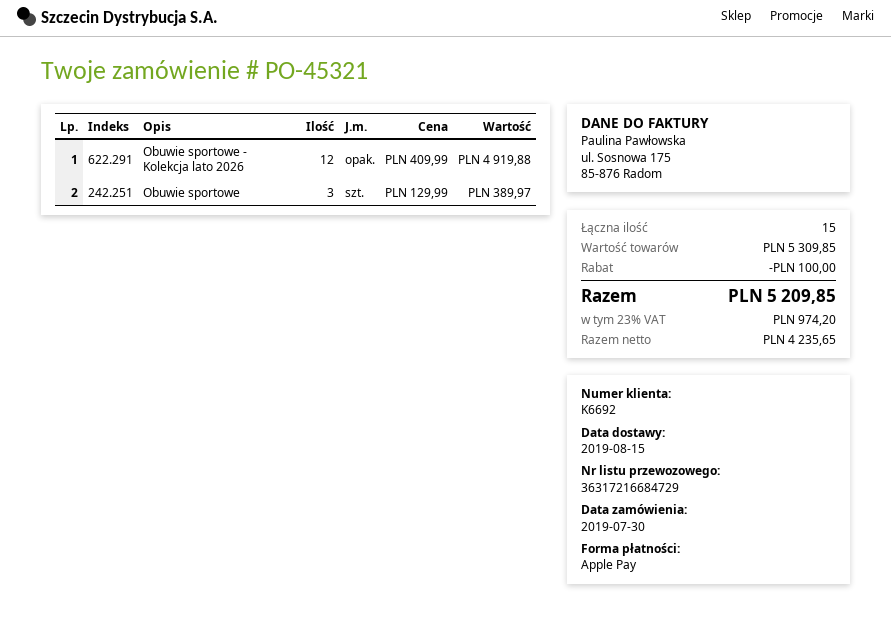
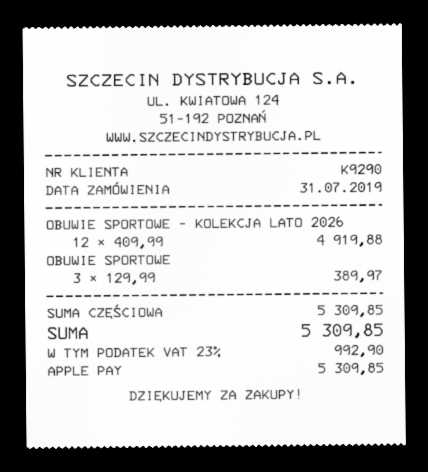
order date: 2019-07-30 -> 2019-07-31
customer number: K6692 -> K9290
discount: 100.00 -> none
tax: 23% = 974.20 -> 23% = 992.90
total: 5209.85 -> 5309.85

